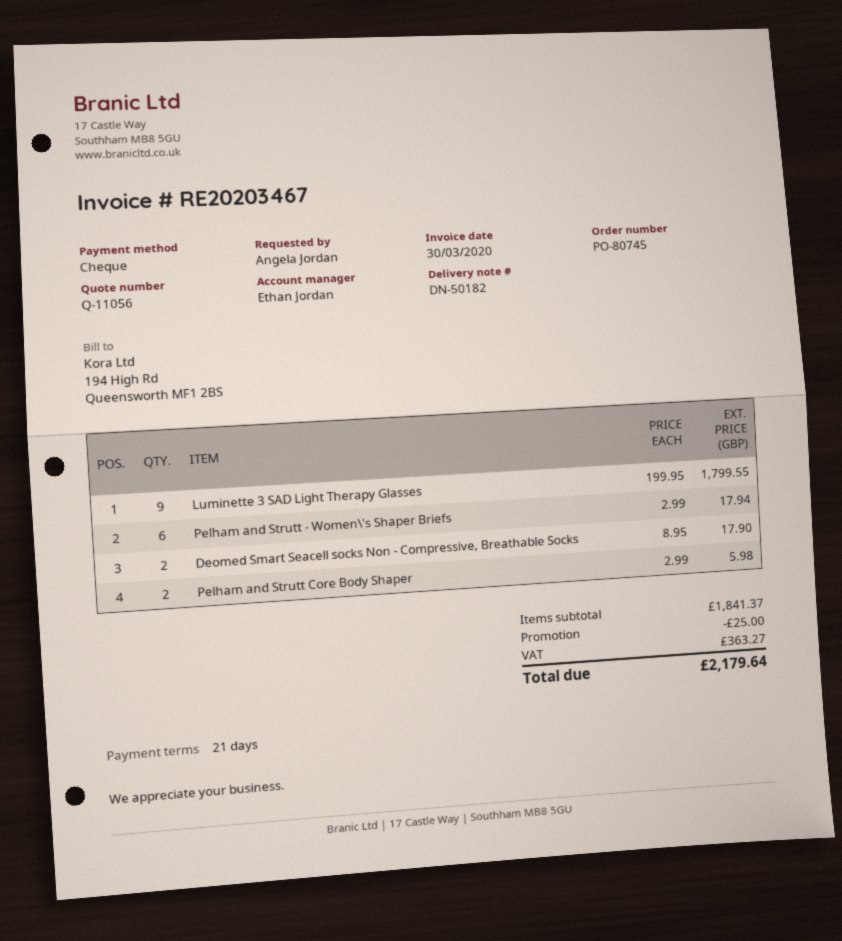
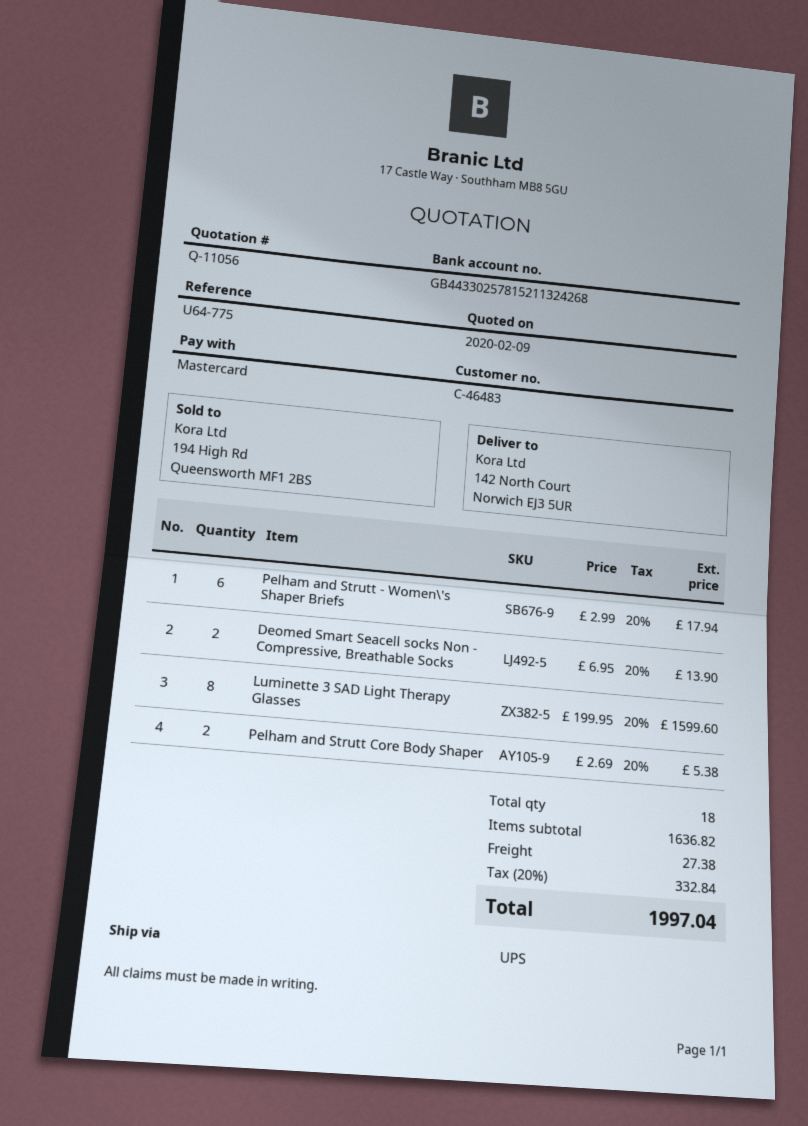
payment method: cheque -> Mastercard
Luminette 3 SAD Light Therapy Glasses: 9 x 199.95 = 1799.55 -> 8 x 199.95 = 1599.60
Deomed Smart Seacell socks Non - Compressive, Breathable Socks: 2 x 8.95 = 17.90 -> 2 x 6.95 = 13.90
Pelham and Strutt Core Body Shaper: 2 x 2.99 = 5.98 -> 2 x 2.69 = 5.38
subtotal: 1841.37 -> 1636.82
discount: 25.00 -> none
shipping: none -> 27.38
tax: 363.27 -> 332.84
total: 2179.64 -> 1997.04

